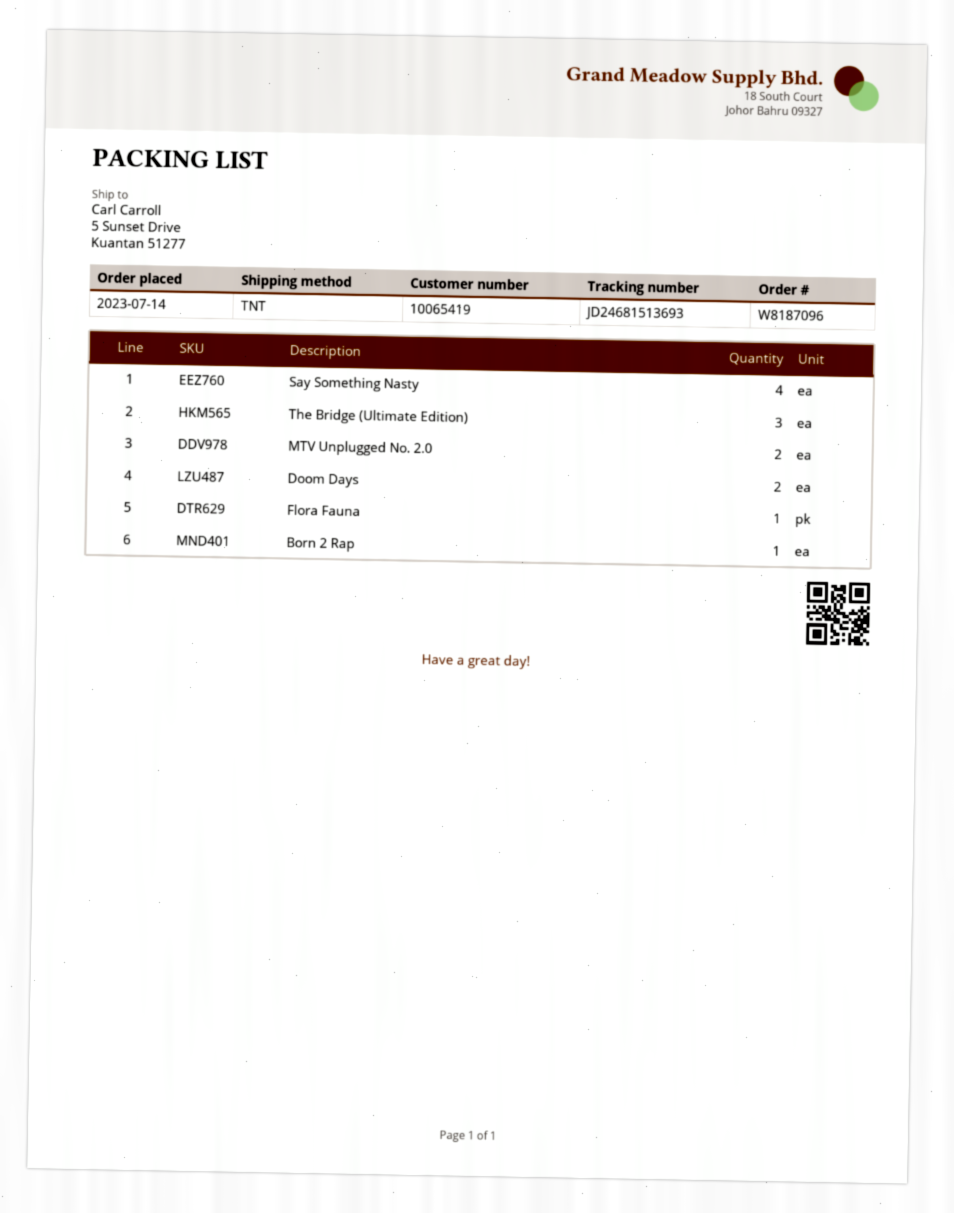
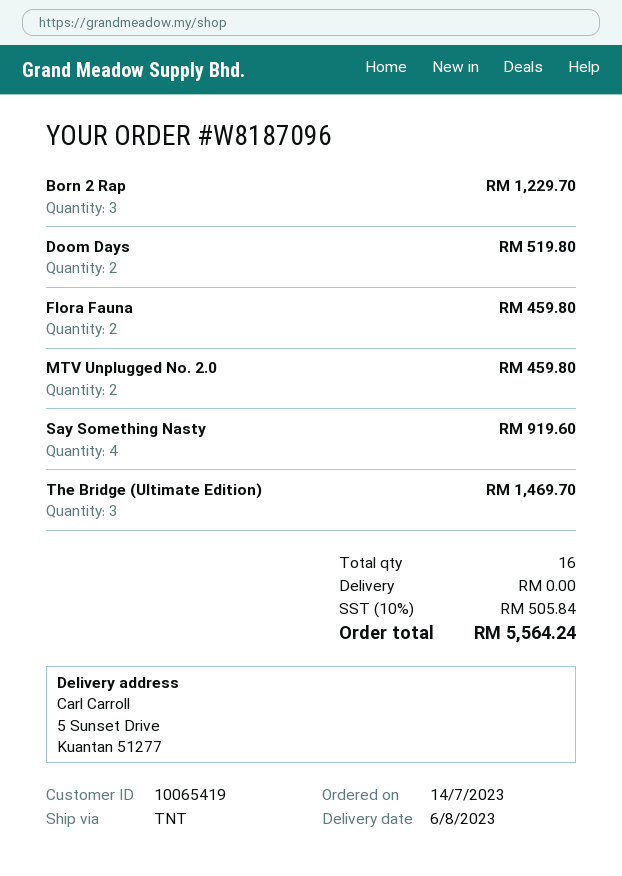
Flora Fauna: 1 -> 2
Born 2 Rap: 1 -> 3

